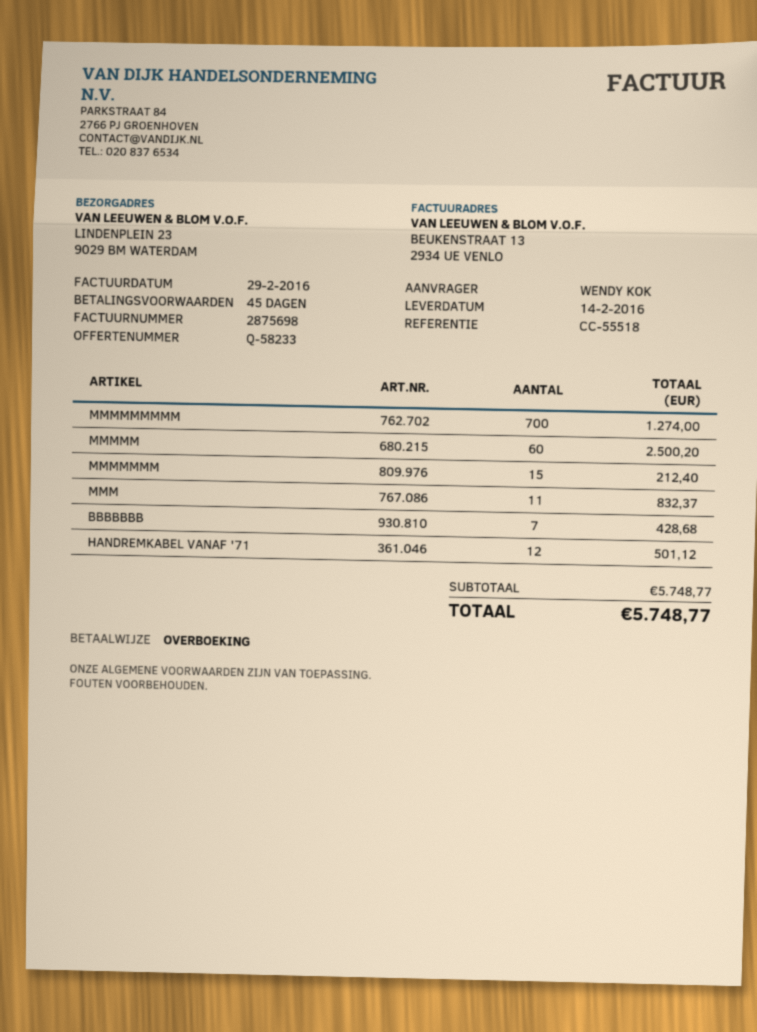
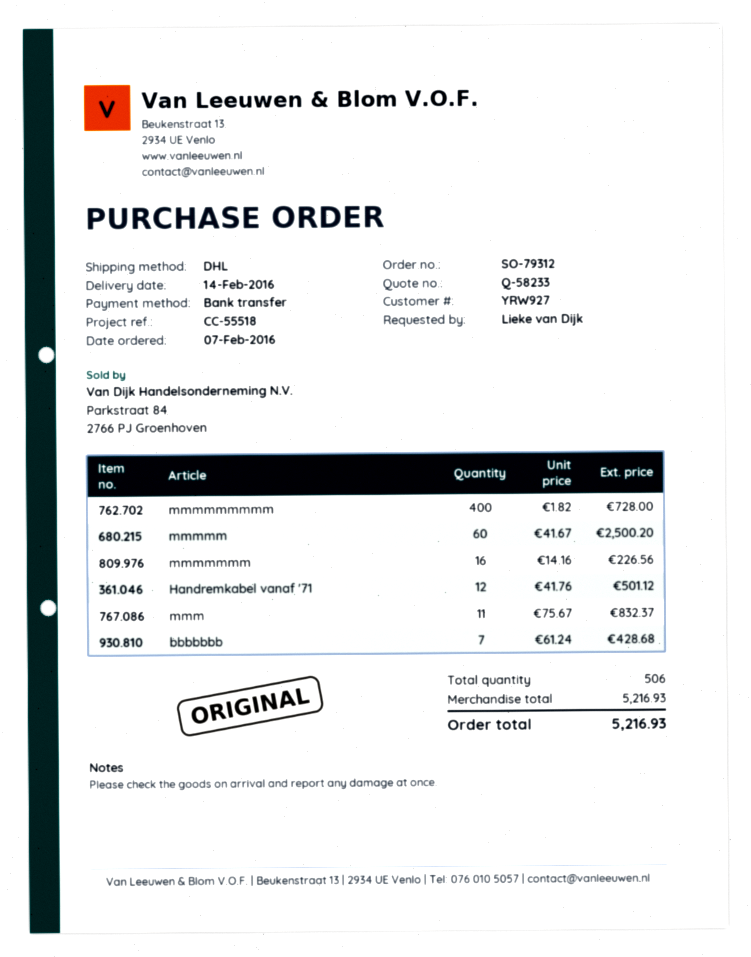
ordered by: WENDY KOK -> Lieke van Dijk
MMMMMMMMM: 700 for 1274.00 -> 400 for 728.00
MMMMMMM: 15 for 212.40 -> 16 for 226.56
subtotal: 5748.77 -> 5216.93
total: 5748.77 -> 5216.93

